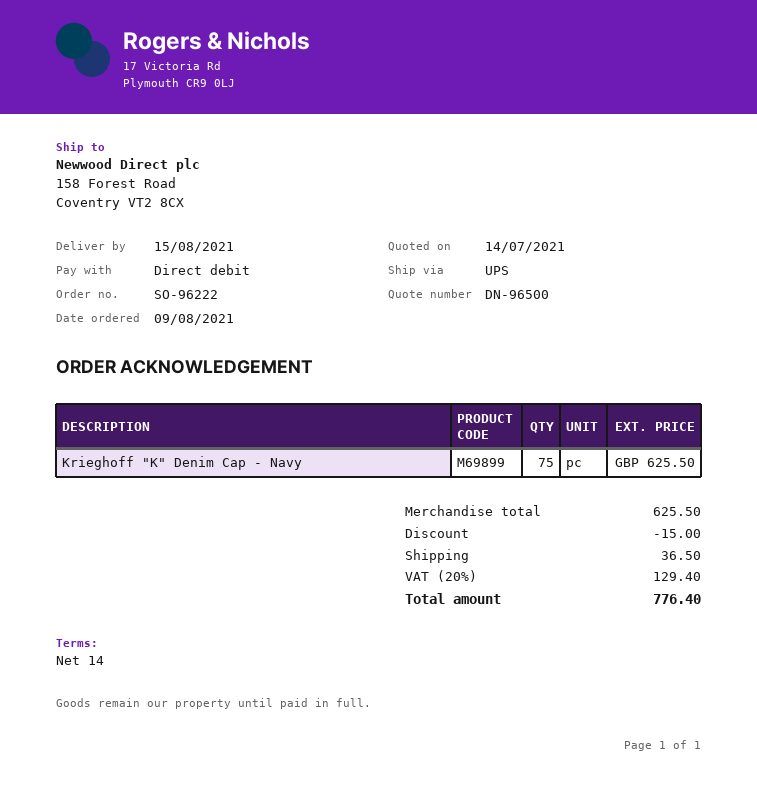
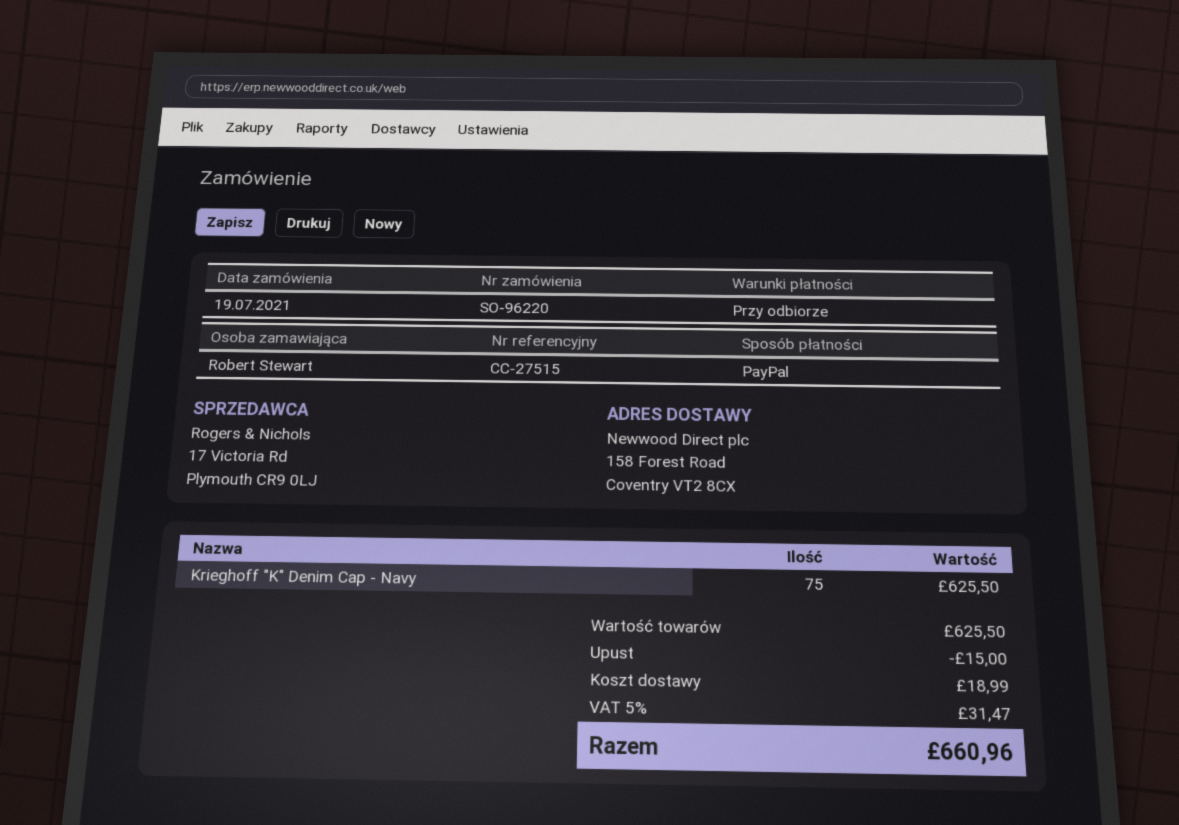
order number: SO-96222 -> SO-96220
order date: 2021-08-09 -> 2021-07-19
payment terms: 14 days -> on receipt
payment method: direct debit -> PayPal
shipping: 36.50 -> 18.99
tax: 20% = 129.40 -> 5% = 31.47
total: 776.40 -> 660.96

